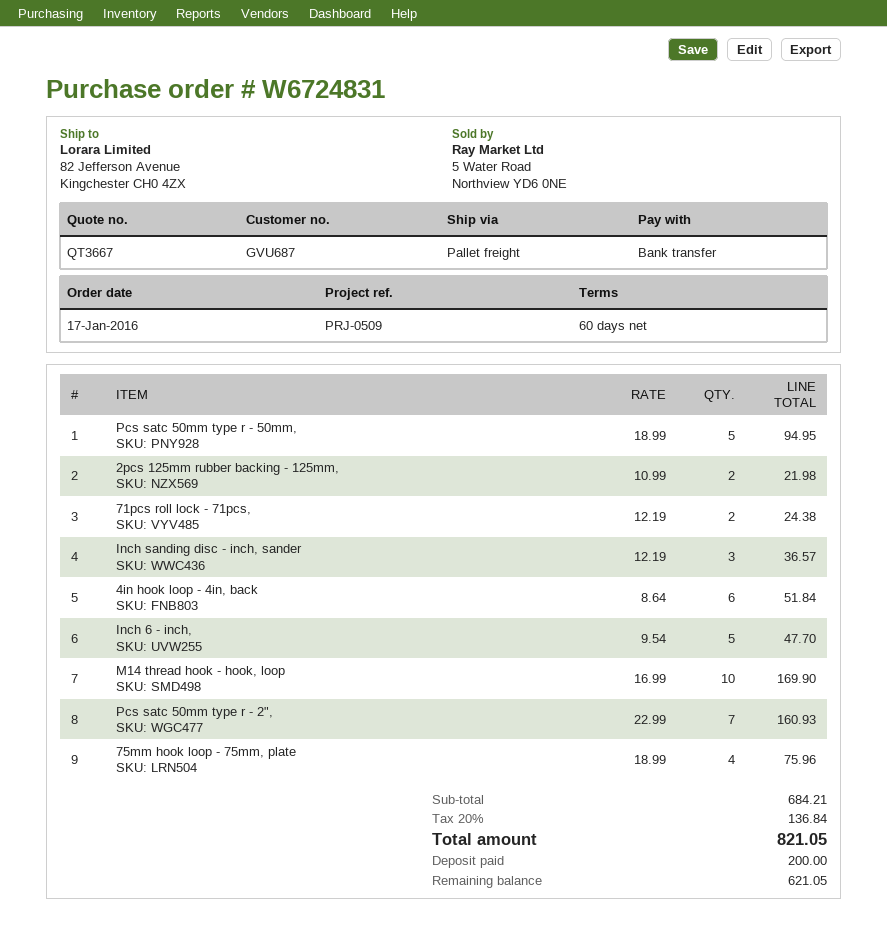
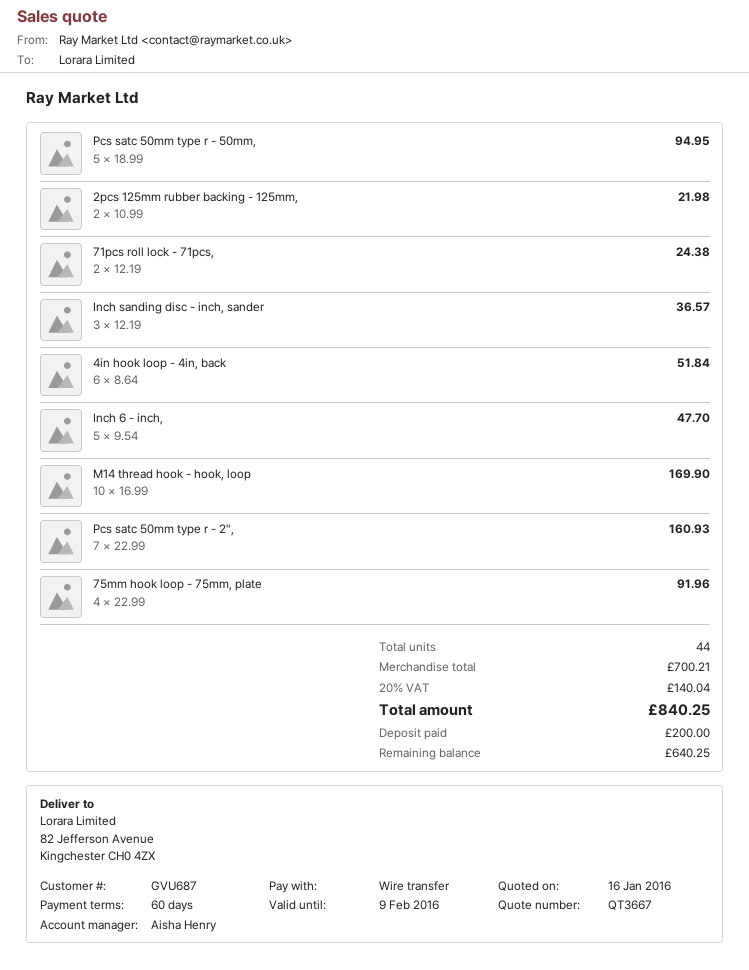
75mm hook loop - 75mm, plate: 4 x 18.99 = 75.96 -> 4 x 22.99 = 91.96
subtotal: 684.21 -> 700.21
tax: 20% = 136.84 -> 20% = 140.04
total: 821.05 -> 840.25
balance: 621.05 -> 640.25

